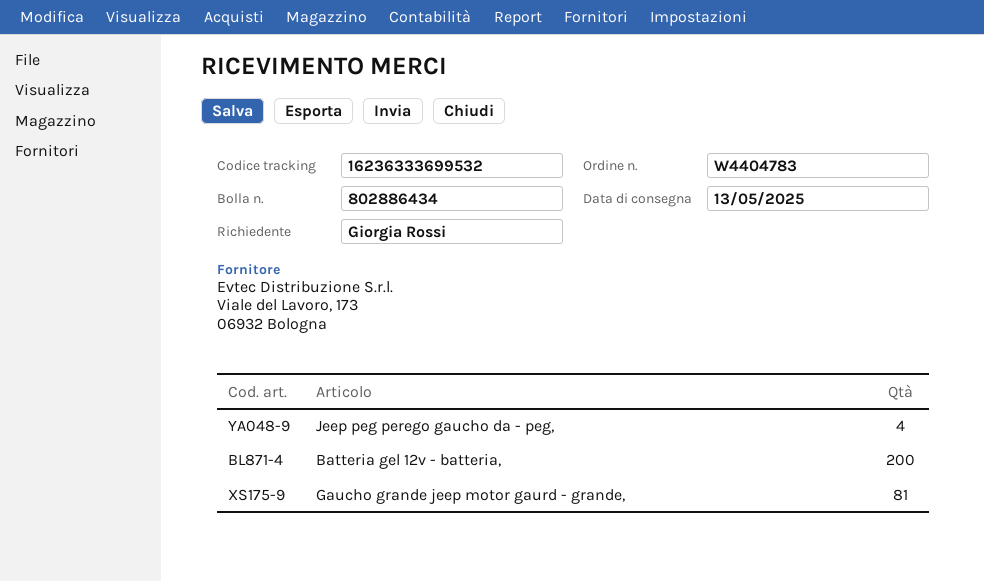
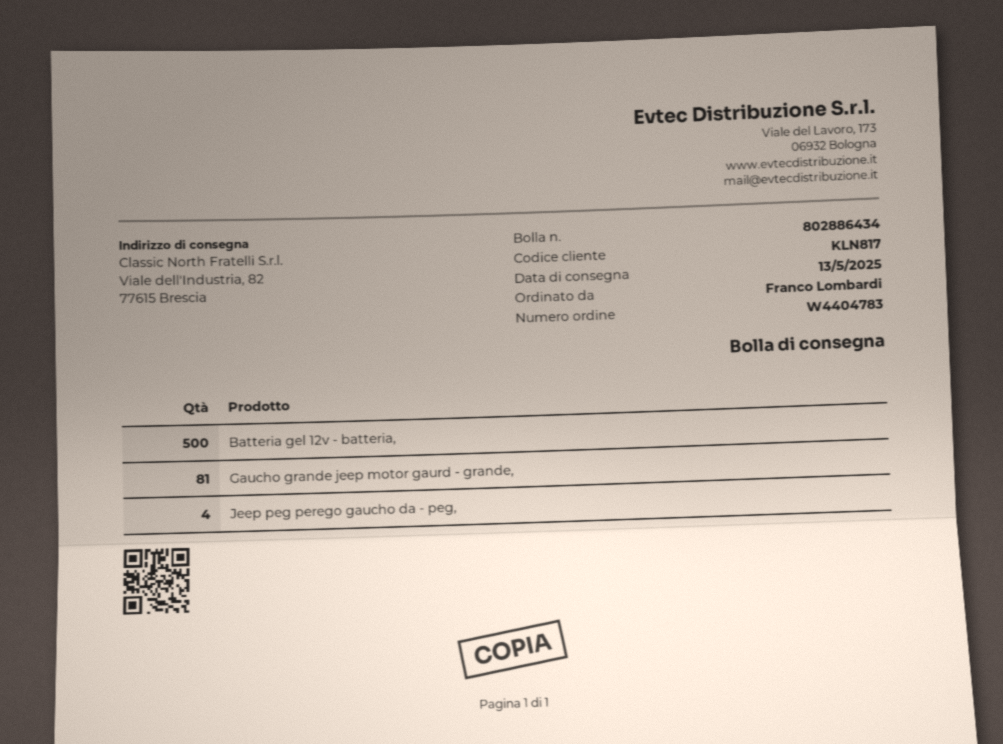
ordered by: Giorgia Rossi -> Franco Lombardi
Batteria gel 12v - batteria,: 200 -> 500

